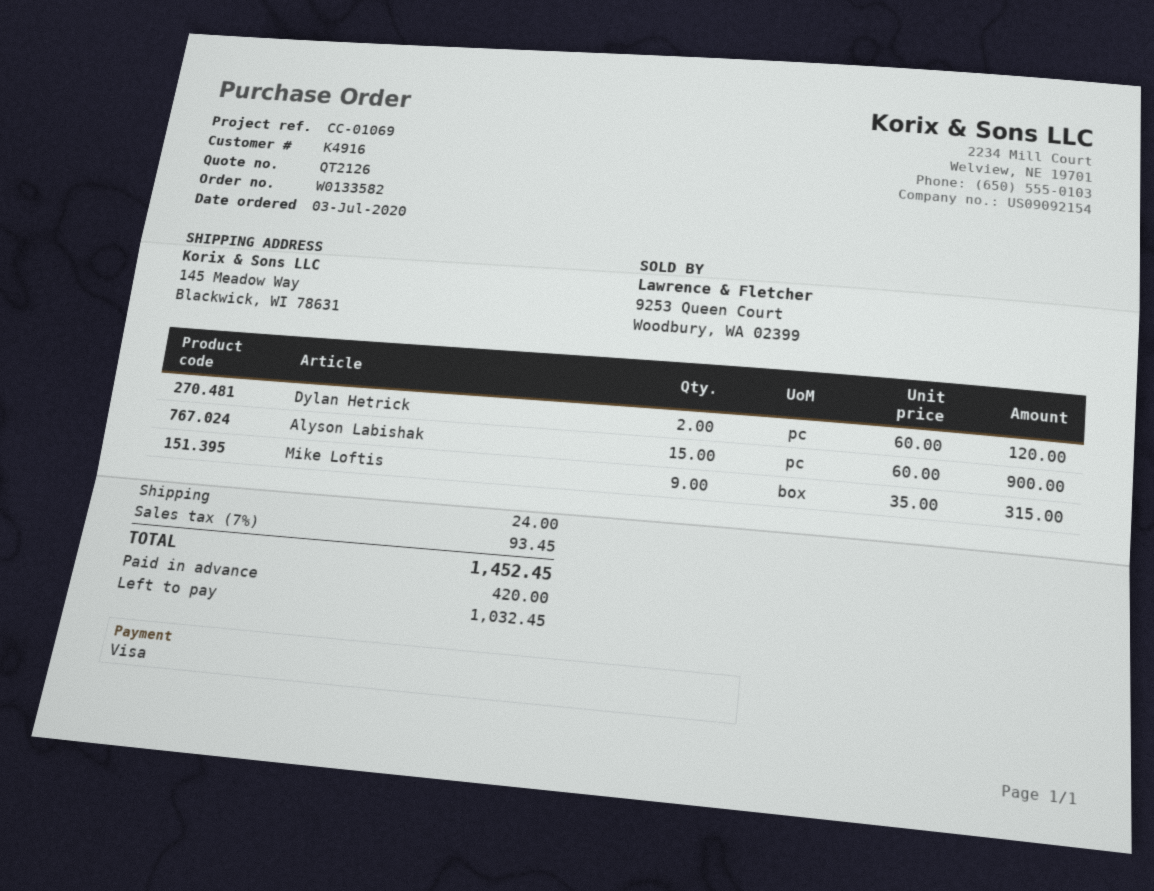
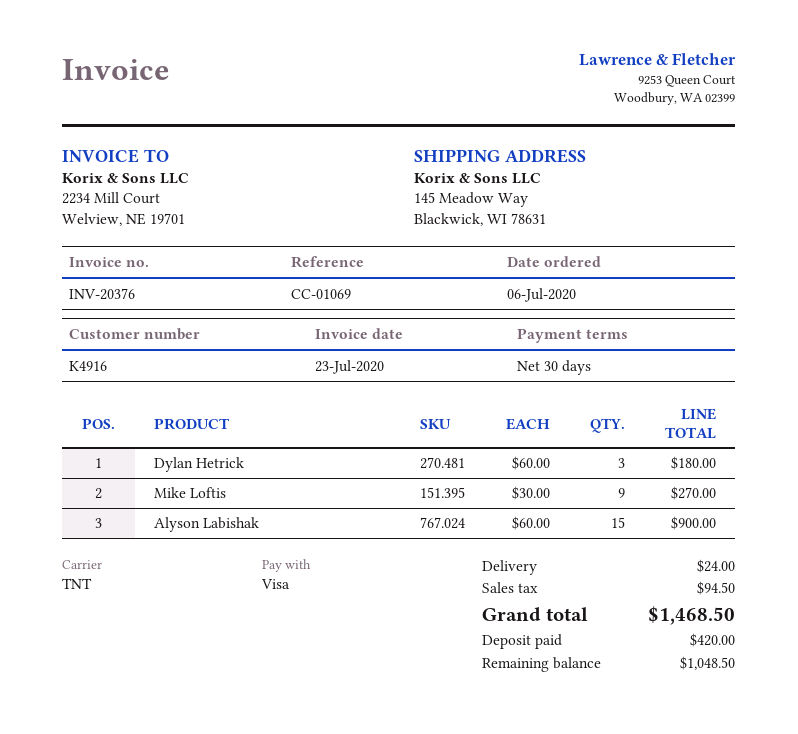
order date: 2020-07-03 -> 2020-07-06
Dylan Hetrick: 2 x 60.00 = 120.00 -> 3 x 60.00 = 180.00
Mike Loftis: 9 x 35.00 = 315.00 -> 9 x 30.00 = 270.00
tax: 93.45 -> 94.50
total: 1452.45 -> 1468.50
balance: 1032.45 -> 1048.50

